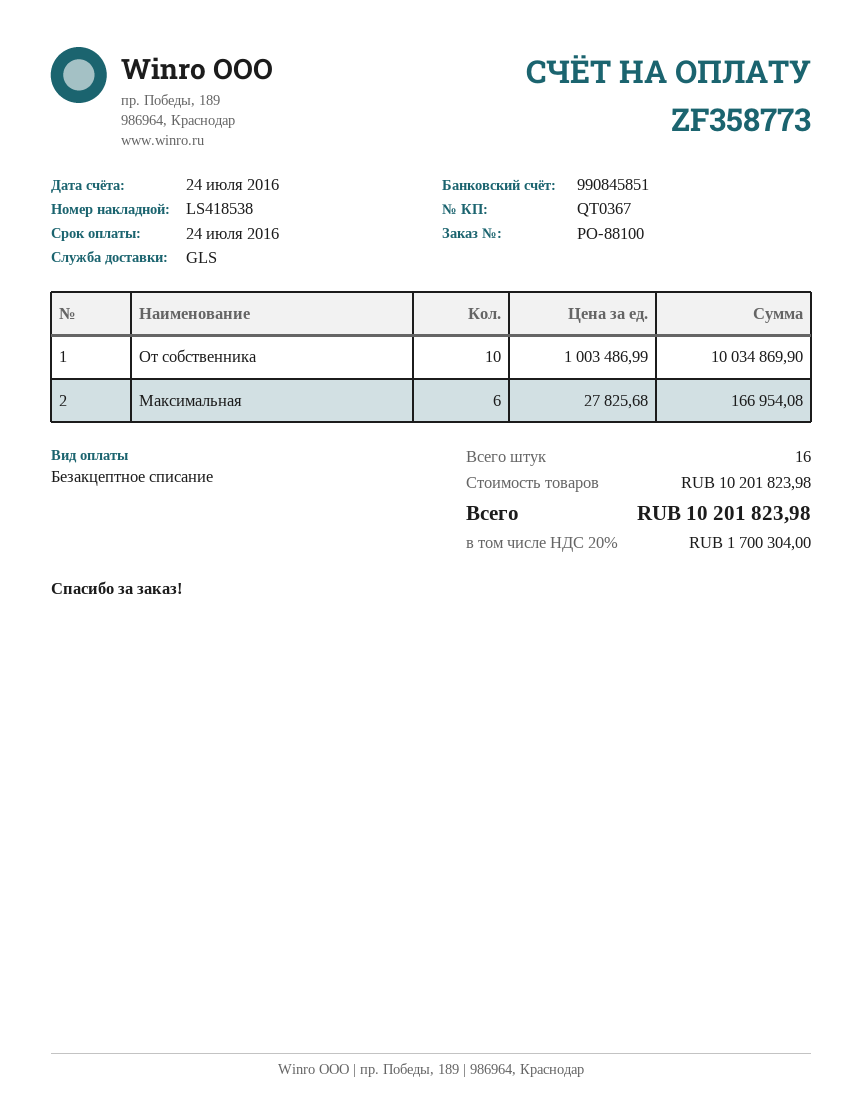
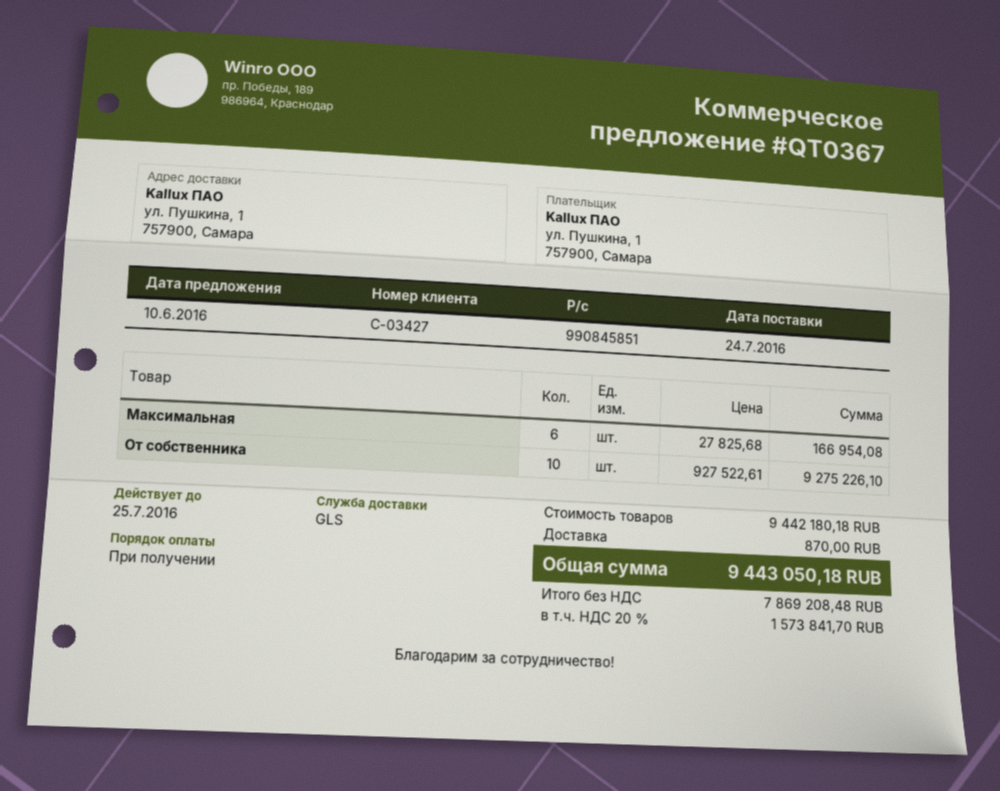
От собственника: 10 x 1003486.99 = 10034869.90 -> 10 x 927522.61 = 9275226.10
subtotal: 10201823.98 -> 9442180.18
shipping: none -> 870.00
tax: 20% = 1700304.00 -> 20% = 1573841.70
total: 10201823.98 -> 9443050.18

